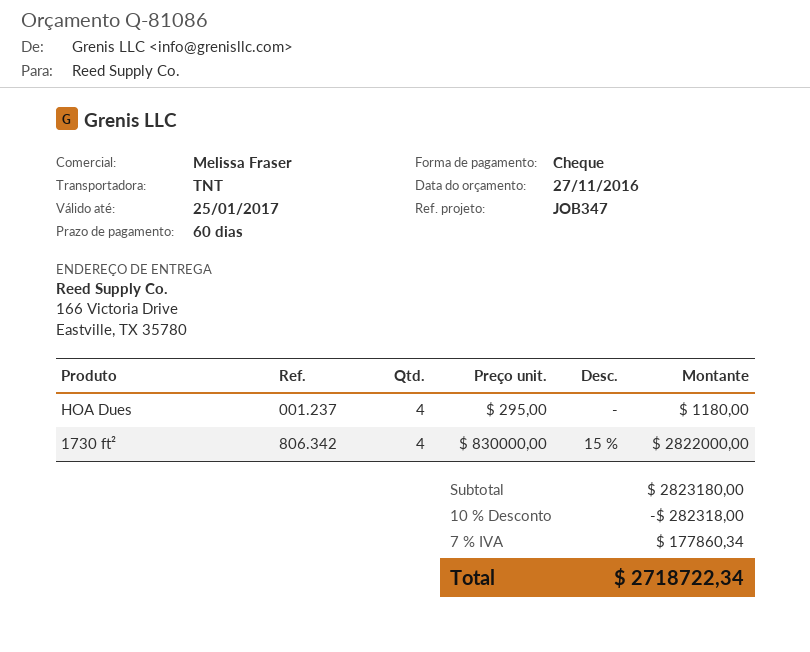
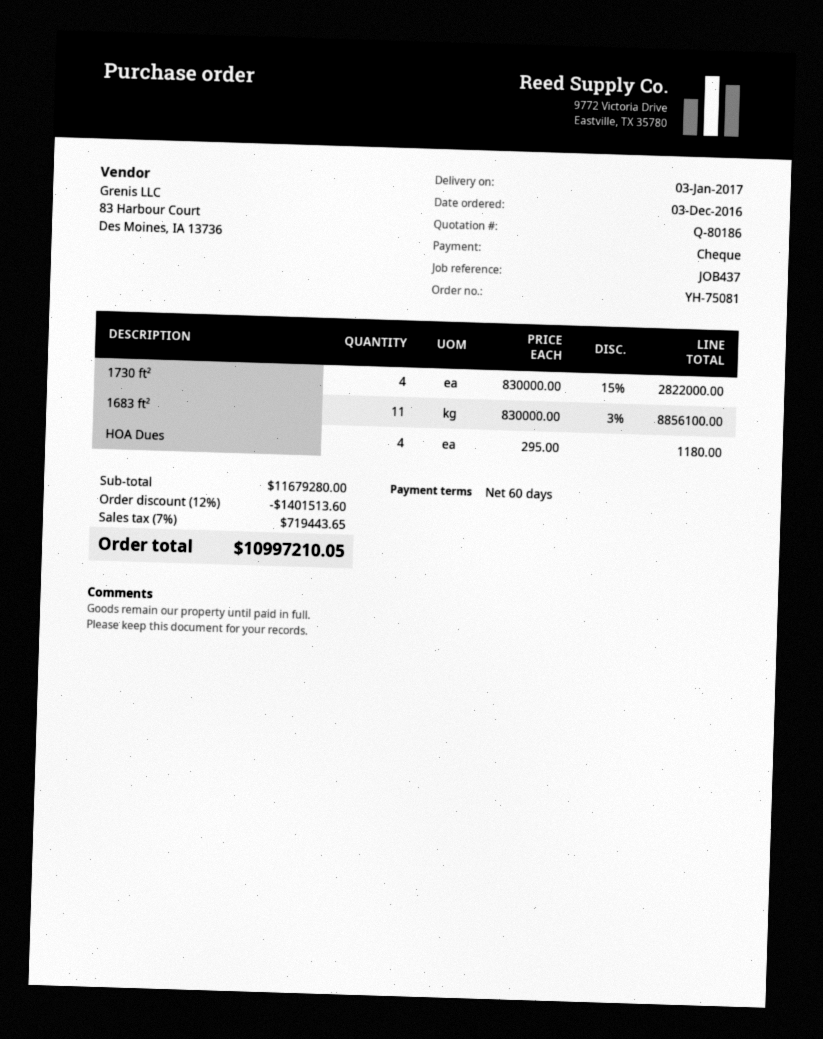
quote number: Q-81086 -> Q-80186
reference: JOB347 -> JOB437
1683 ft²: none -> 11 x 830000.00 - 3% = 8856100.00
subtotal: 2823180.00 -> 11679280.00
discount: 10% = 282318.00 -> 12% = 1401513.60
tax: 7% = 177860.34 -> 7% = 719443.65
total: 2718722.34 -> 10997210.05

